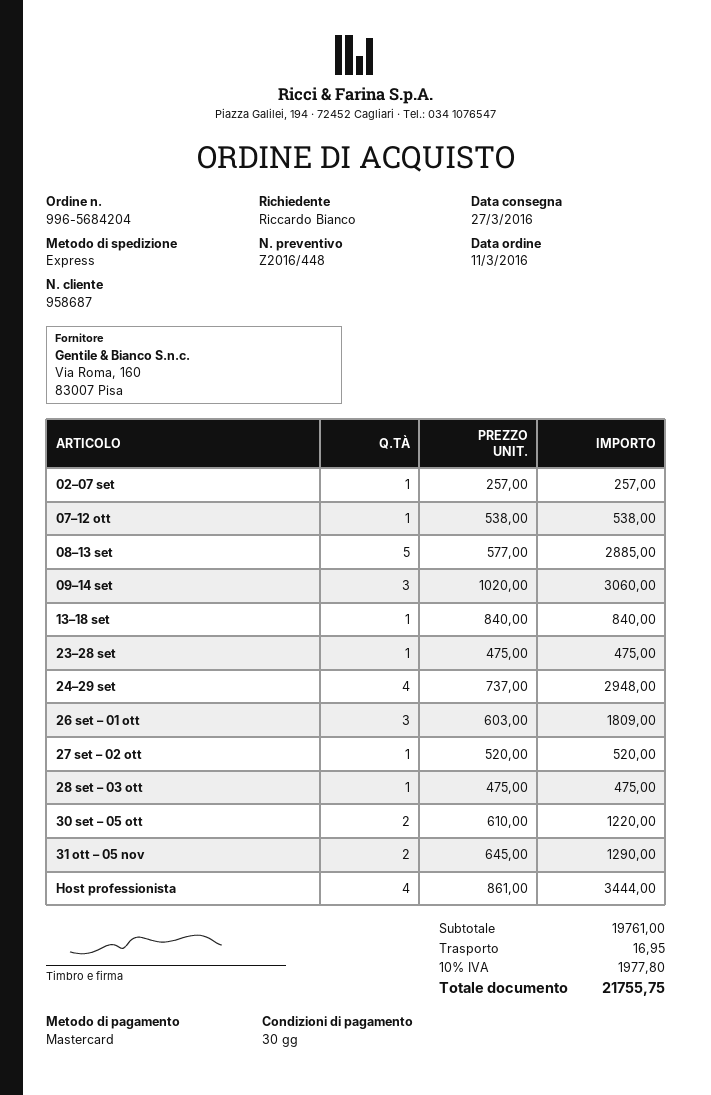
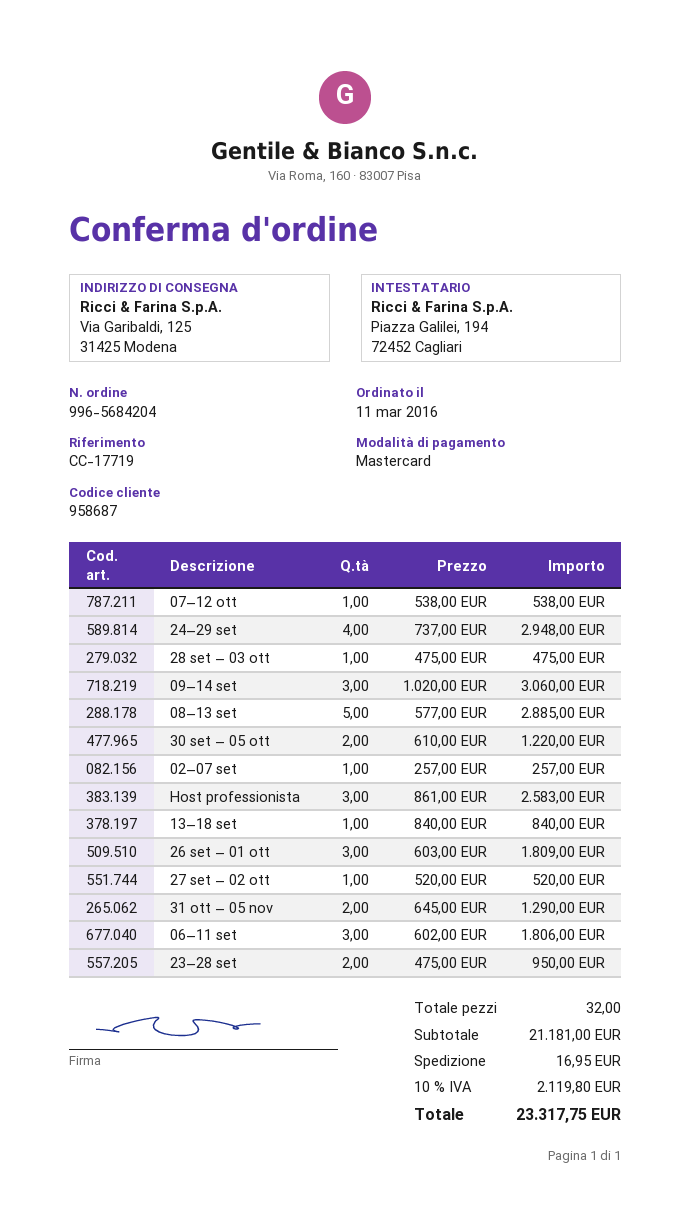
23–28 set: 1 x 475.00 = 475.00 -> 2 x 475.00 = 950.00
Host professionista: 4 x 861.00 = 3444.00 -> 3 x 861.00 = 2583.00
06–11 set: none -> 3 x 602.00 = 1806.00
subtotal: 19761.00 -> 21181.00
tax: 10% = 1977.80 -> 10% = 2119.80
total: 21755.75 -> 23317.75

